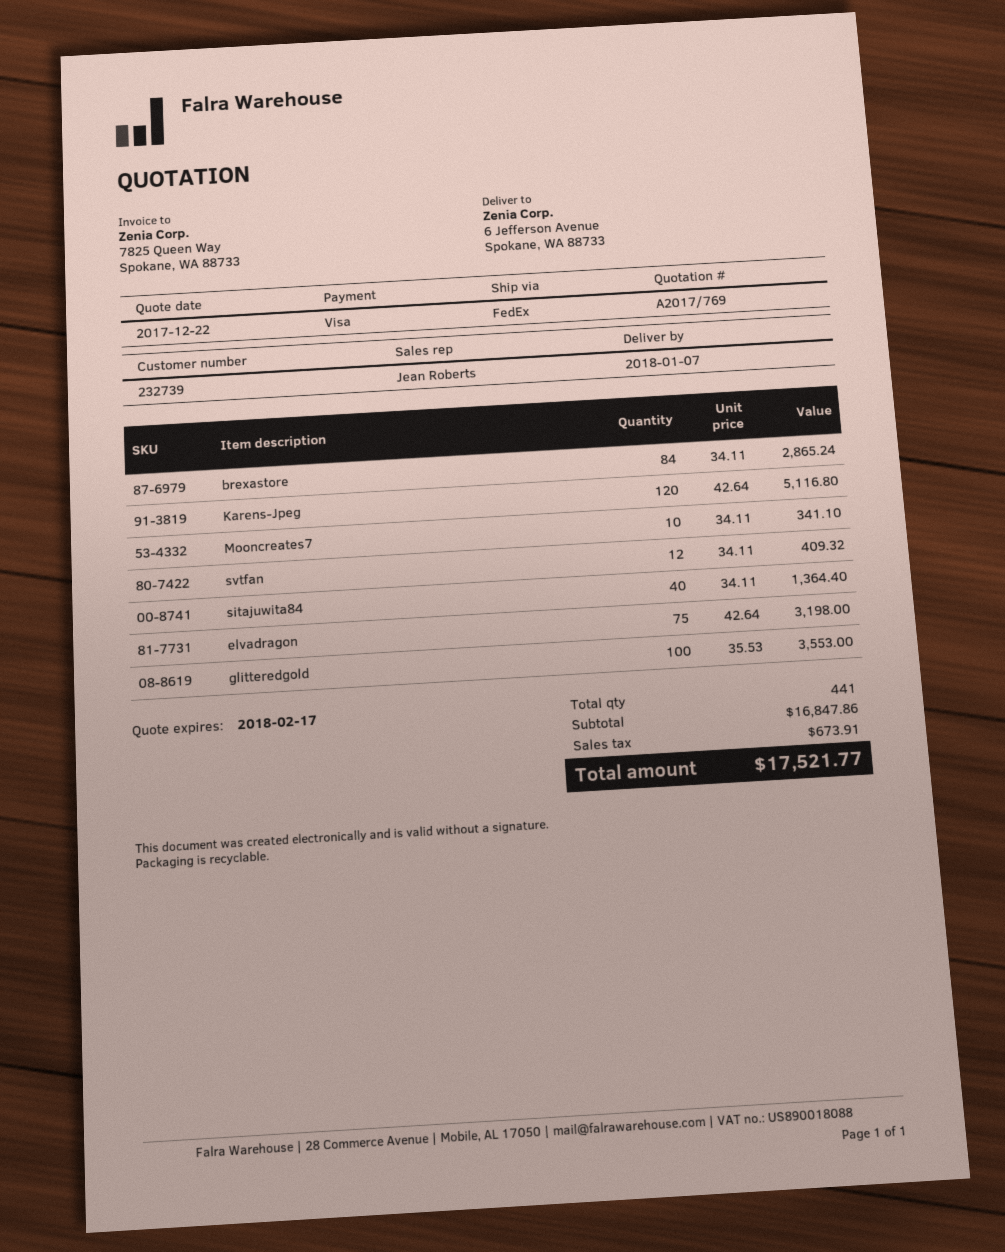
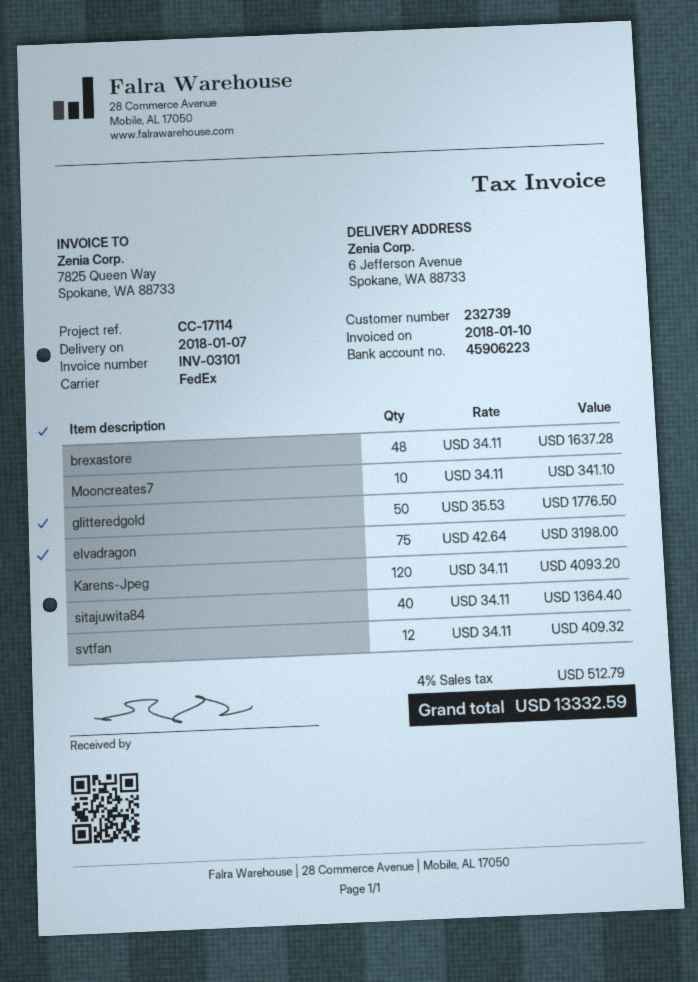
brexastore: 84 x 34.11 = 2865.24 -> 48 x 34.11 = 1637.28
Karens-Jpeg: 120 x 42.64 = 5116.80 -> 120 x 34.11 = 4093.20
glitteredgold: 100 x 35.53 = 3553.00 -> 50 x 35.53 = 1776.50
tax: 673.91 -> 512.79
total: 17521.77 -> 13332.59

